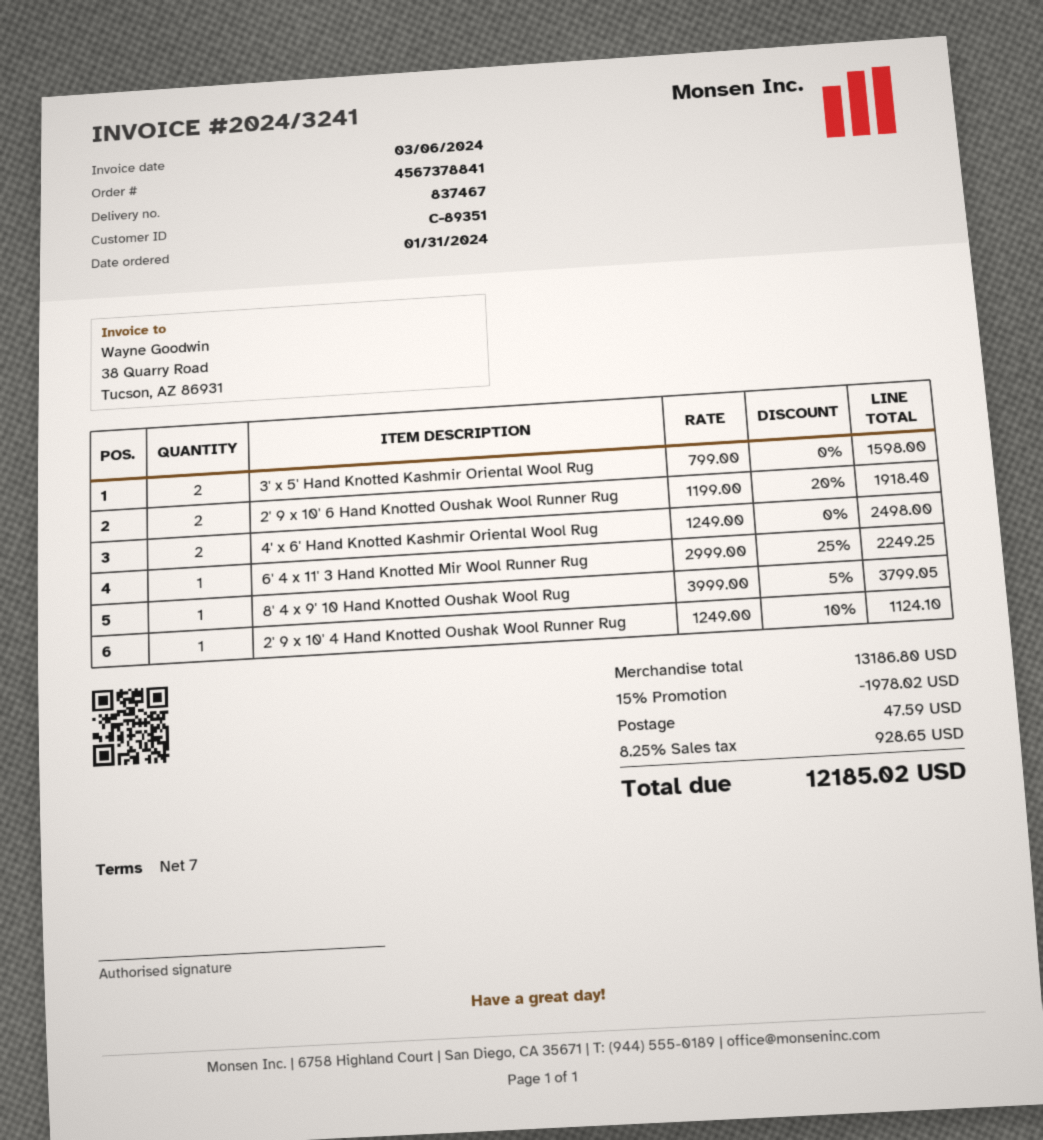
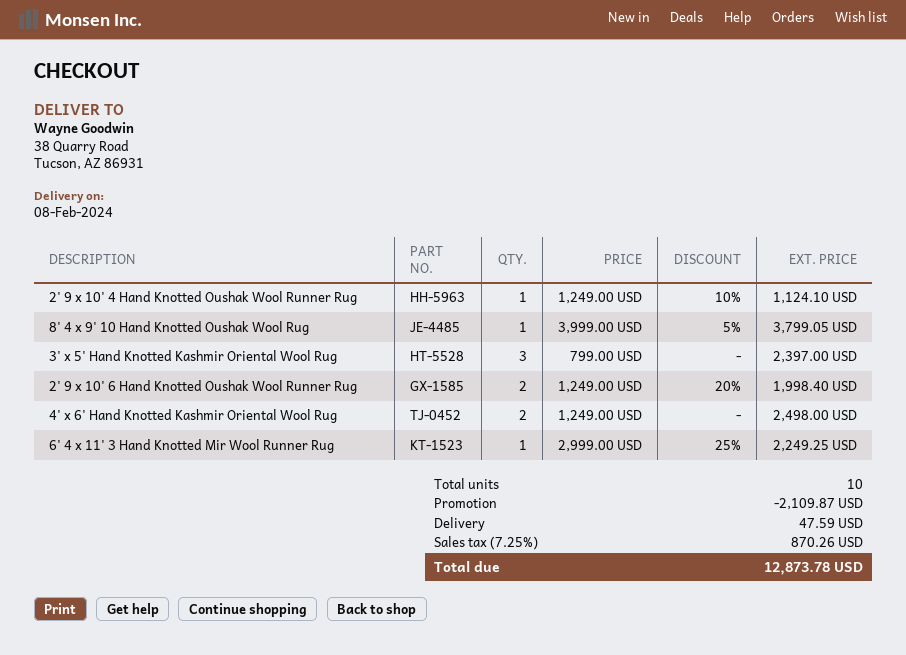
3' x 5' Hand Knotted Kashmir Oriental Wool Rug: 2 x 799.00 = 1598.00 -> 3 x 799.00 = 2397.00
2' 9 x 10' 6 Hand Knotted Oushak Wool Runner Rug: 2 x 1199.00 - 20% = 1918.40 -> 2 x 1249.00 - 20% = 1998.40
discount: 1978.02 -> 2109.87
tax: 8.25% = 928.65 -> 7.25% = 870.26
total: 12185.02 -> 12873.78

